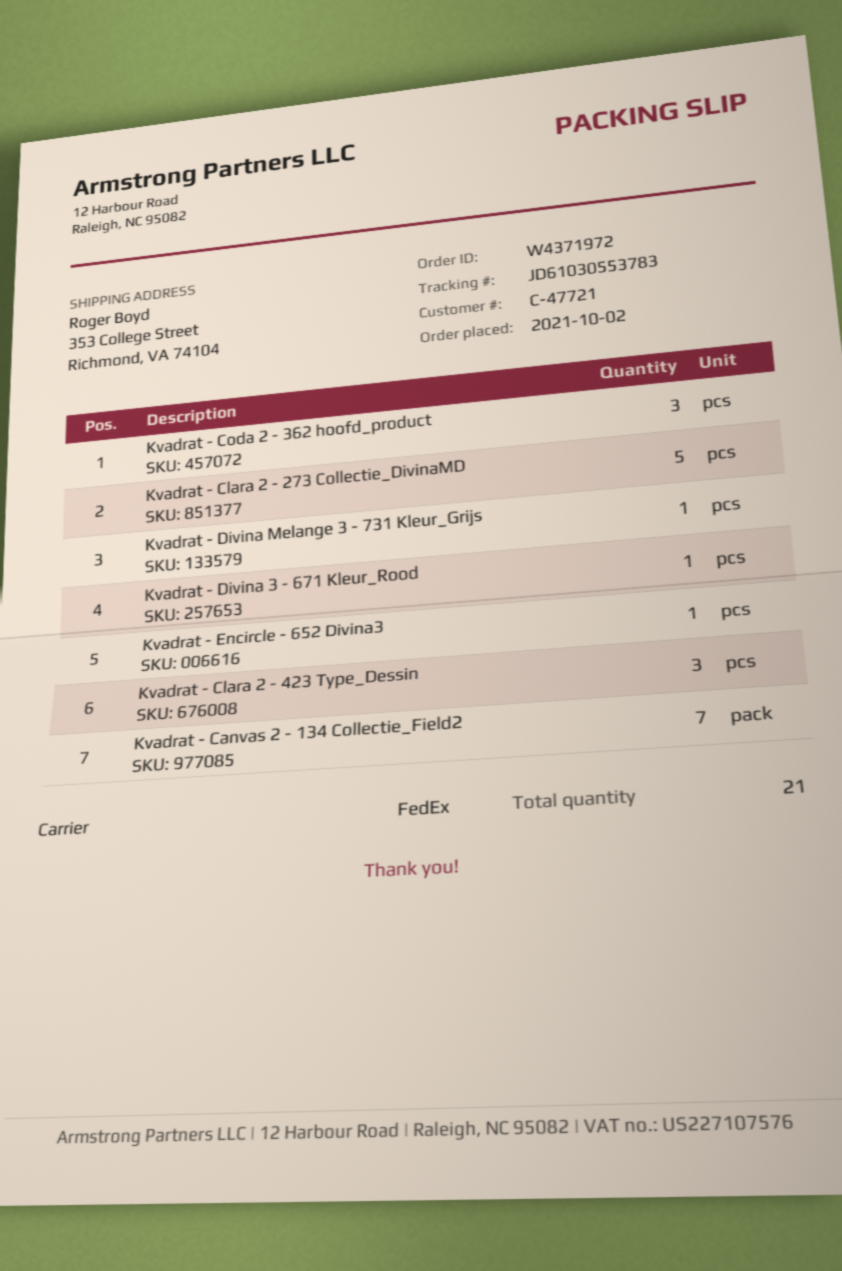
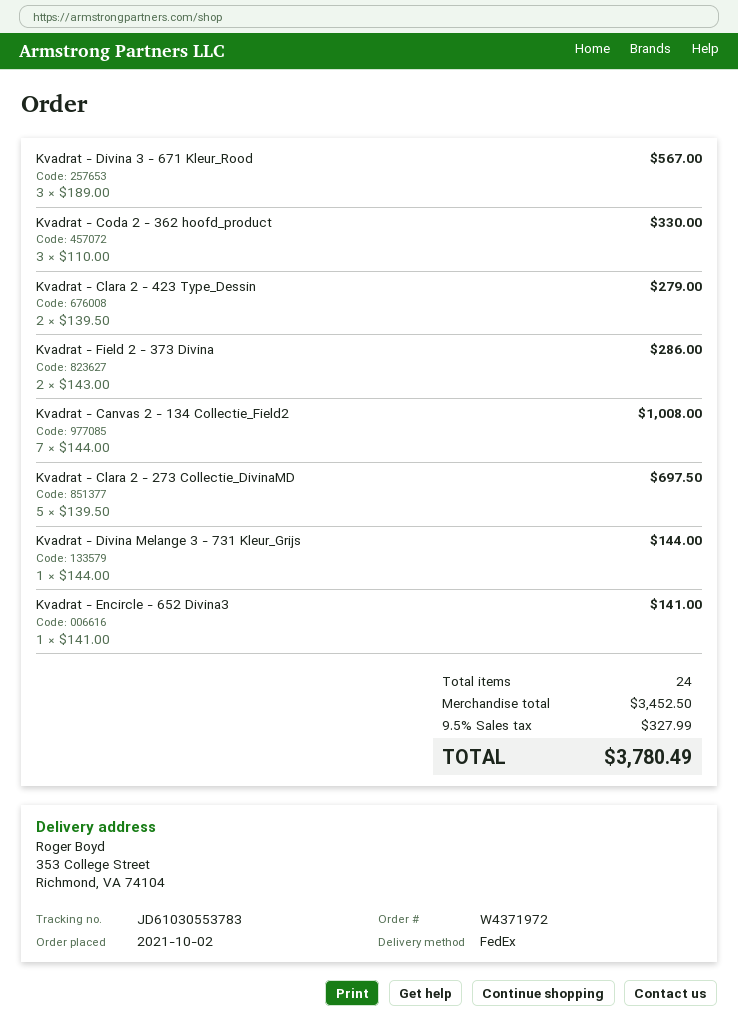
Kvadrat - Divina 3 - 671 Kleur_Rood: 1 -> 3
Kvadrat - Clara 2 - 423 Type_Dessin: 3 -> 2
Kvadrat - Field 2 - 373 Divina: none -> 2
total quantity: 21 -> 24

